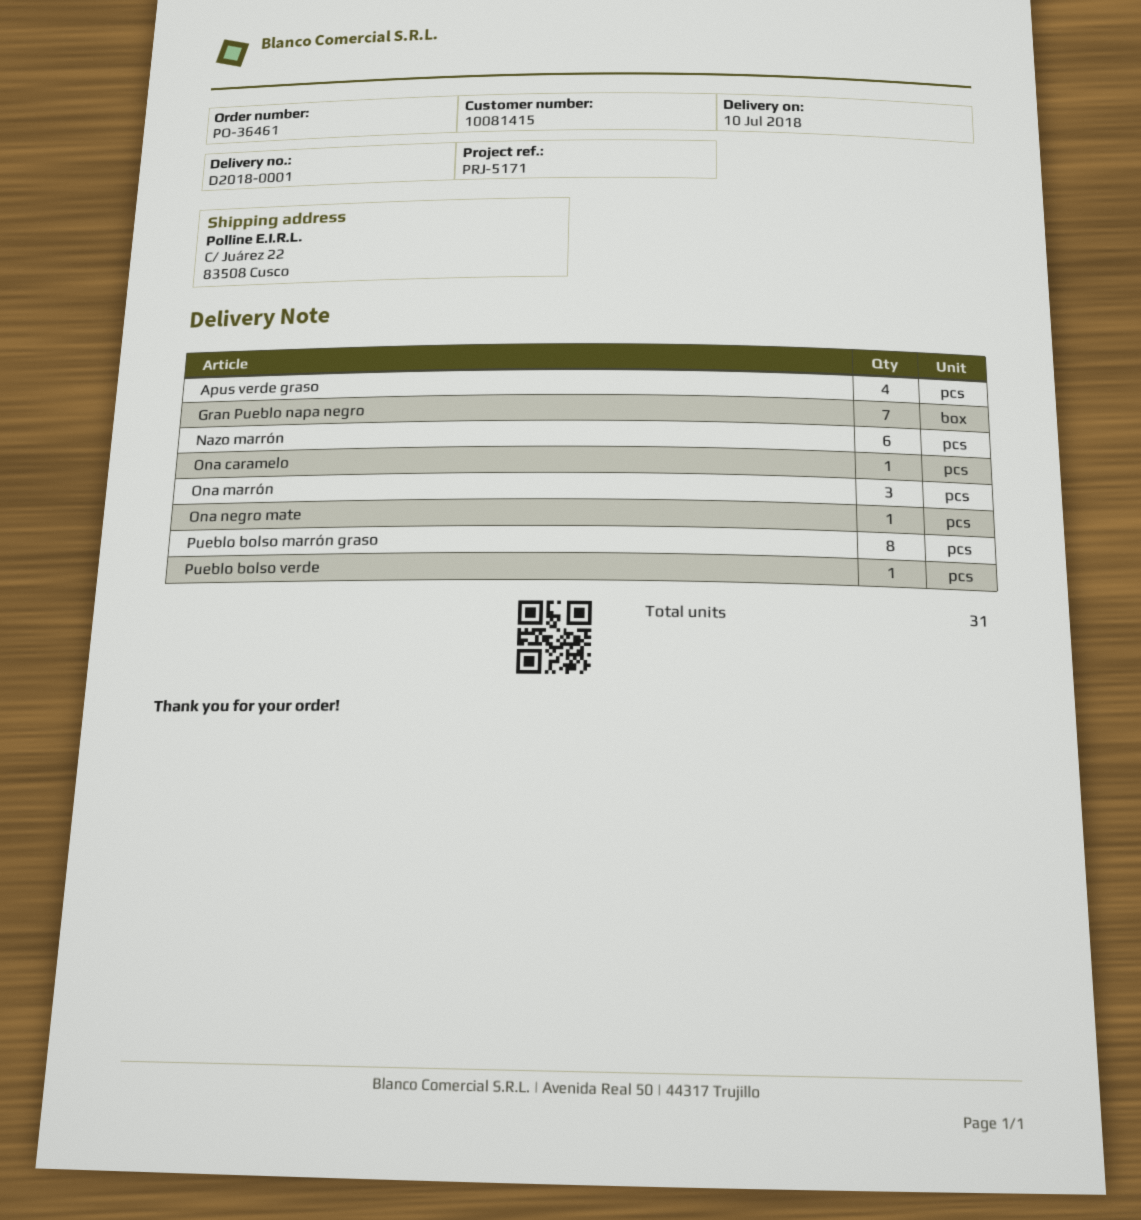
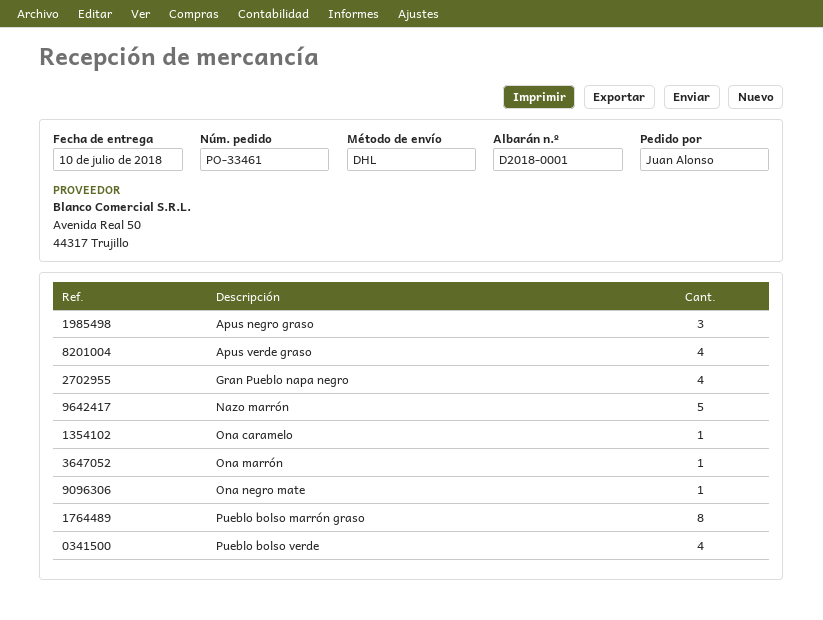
order number: PO-36461 -> PO-33461
Gran Pueblo napa negro: 7 -> 4
Nazo marrón: 6 -> 5
Ona marrón: 3 -> 1
Pueblo bolso verde: 1 -> 4
Apus negro graso: none -> 3

